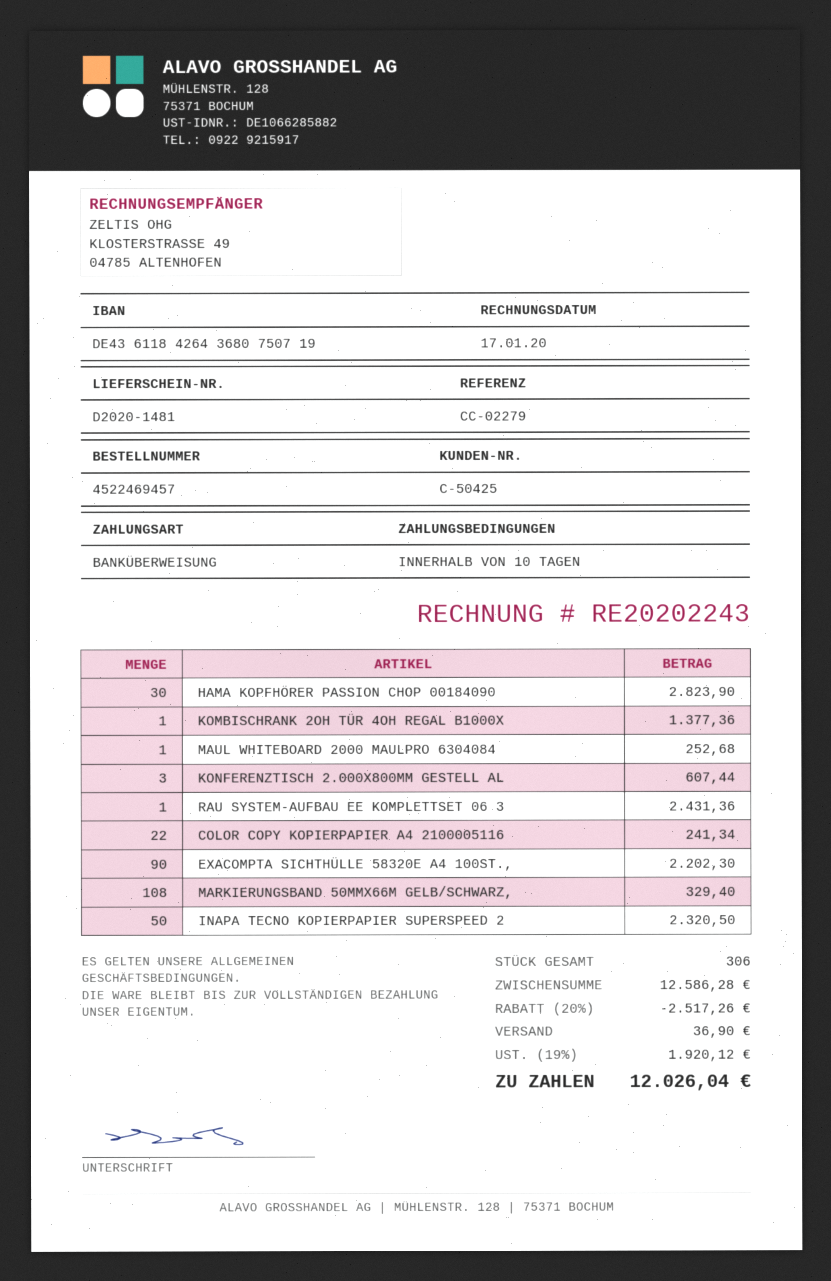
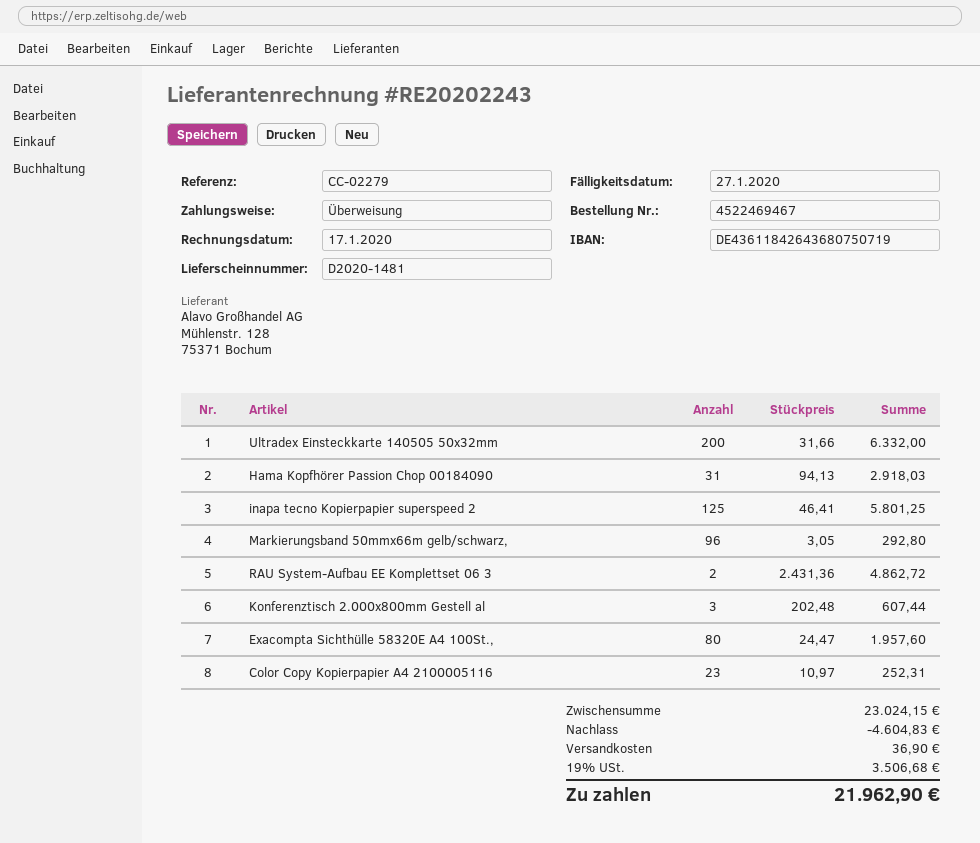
order number: 4522469457 -> 4522469467
HAMA KOPFHÖRER PASSION CHOP 00184090: 30 for 2823.90 -> 31 for 2918.03
KOMBISCHRANK 2OH TÜR 4OH REGAL B1000X: 1 for 1377.36 -> none
MAUL WHITEBOARD 2000 MAULPRO 6304084: 1 for 252.68 -> none
RAU SYSTEM-AUFBAU EE KOMPLETTSET 06 3: 1 for 2431.36 -> 2 for 4862.72
COLOR COPY KOPIERPAPIER A4 2100005116: 22 for 241.34 -> 23 for 252.31
EXACOMPTA SICHTHÜLLE 58320E A4 100ST.,: 90 for 2202.30 -> 80 for 1957.60
MARKIERUNGSBAND 50MMX66M GELB/SCHWARZ,: 108 for 329.40 -> 96 for 292.80
INAPA TECNO KOPIERPAPIER SUPERSPEED 2: 50 for 2320.50 -> 125 for 5801.25
Ultradex Einsteckkarte 140505 50x32mm: none -> 200 for 6332.00
subtotal: 12586.28 -> 23024.15
discount: 2517.26 -> 4604.83
tax: 19% = 1920.12 -> 19% = 3506.68
total: 12026.04 -> 21962.90

